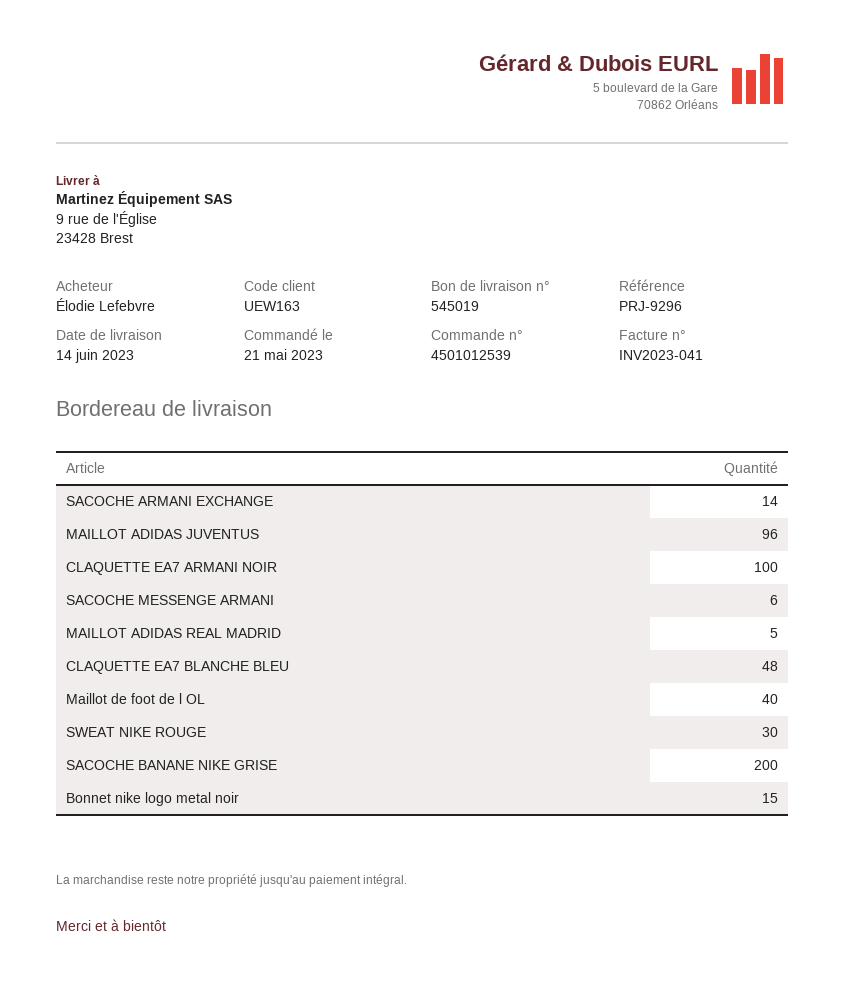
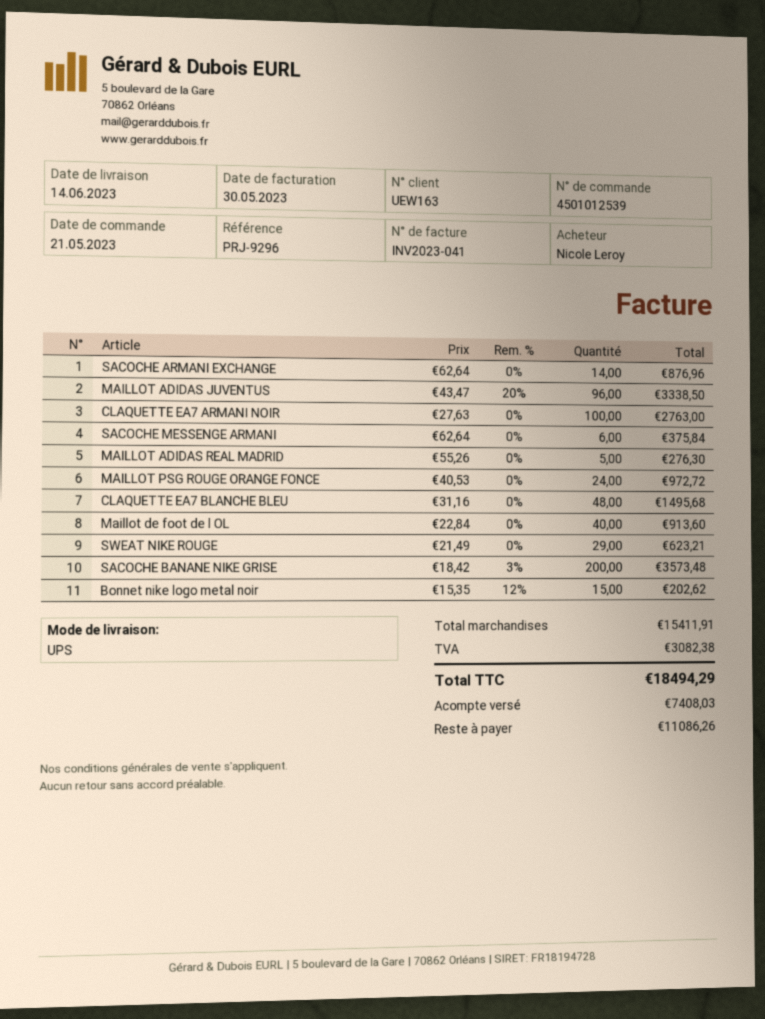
ordered by: Élodie Lefebvre -> Nicole Leroy
SWEAT NIKE ROUGE: 30 -> 29
MAILLOT PSG ROUGE ORANGE FONCE: none -> 24

